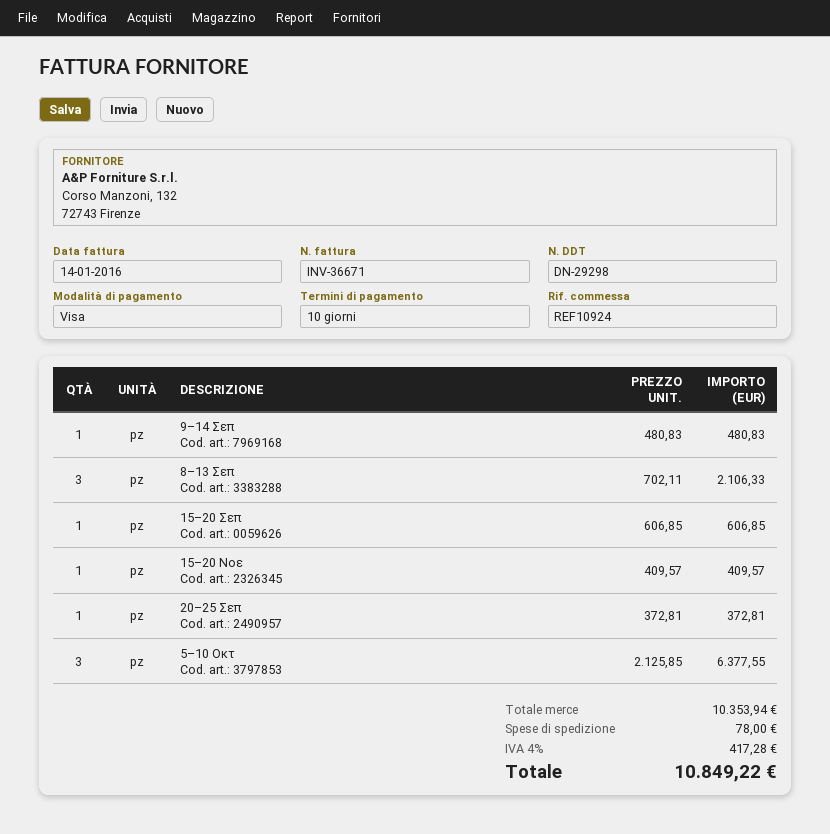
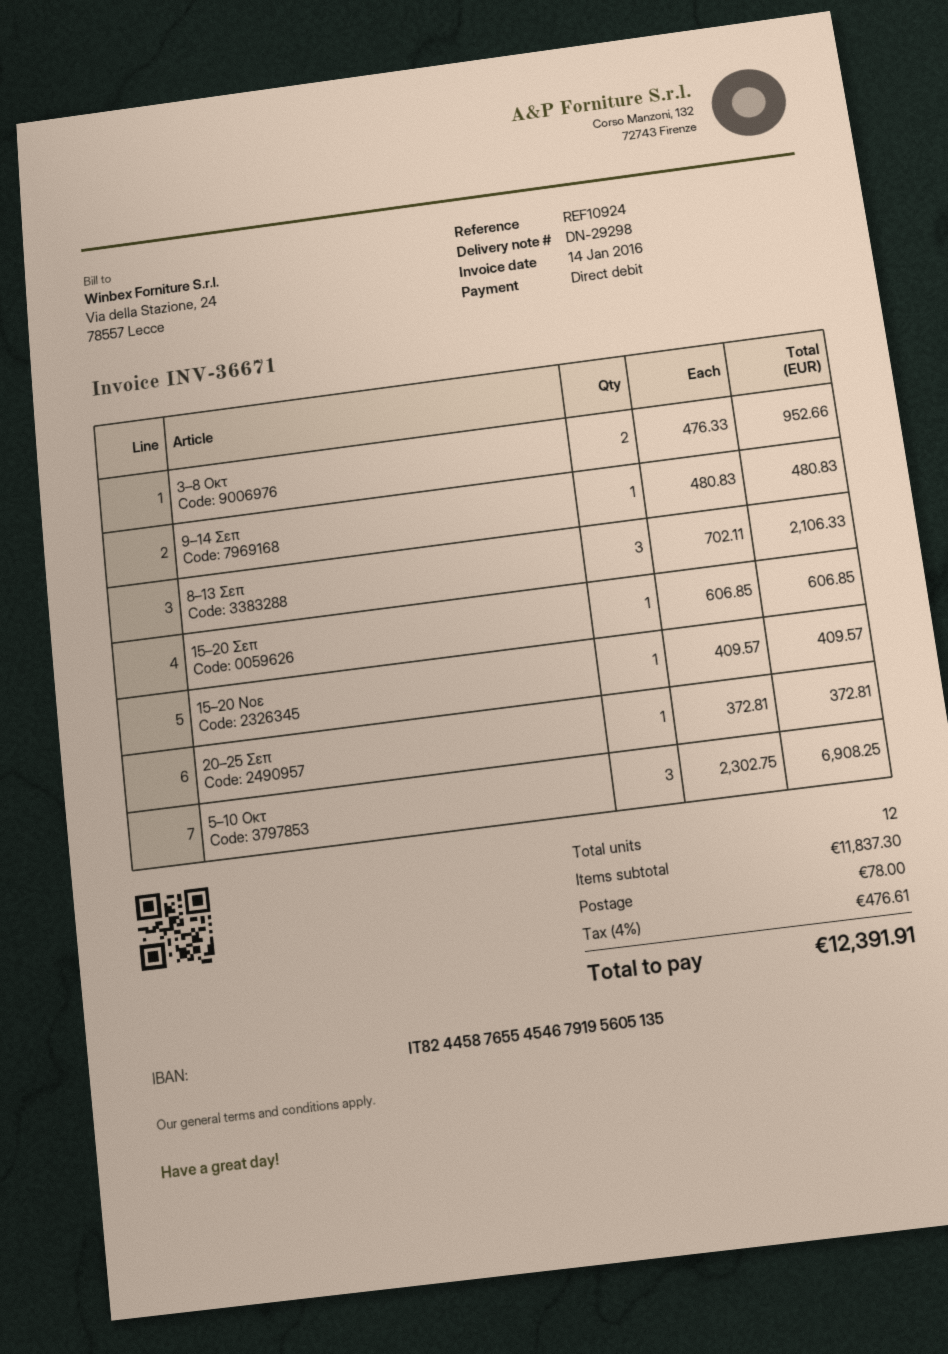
payment method: Visa -> direct debit
5–10 Οκτ: 3 x 2125.85 = 6377.55 -> 3 x 2302.75 = 6908.25
3–8 Οκτ: none -> 2 x 476.33 = 952.66
subtotal: 10353.94 -> 11837.30
tax: 4% = 417.28 -> 4% = 476.61
total: 10849.22 -> 12391.91

